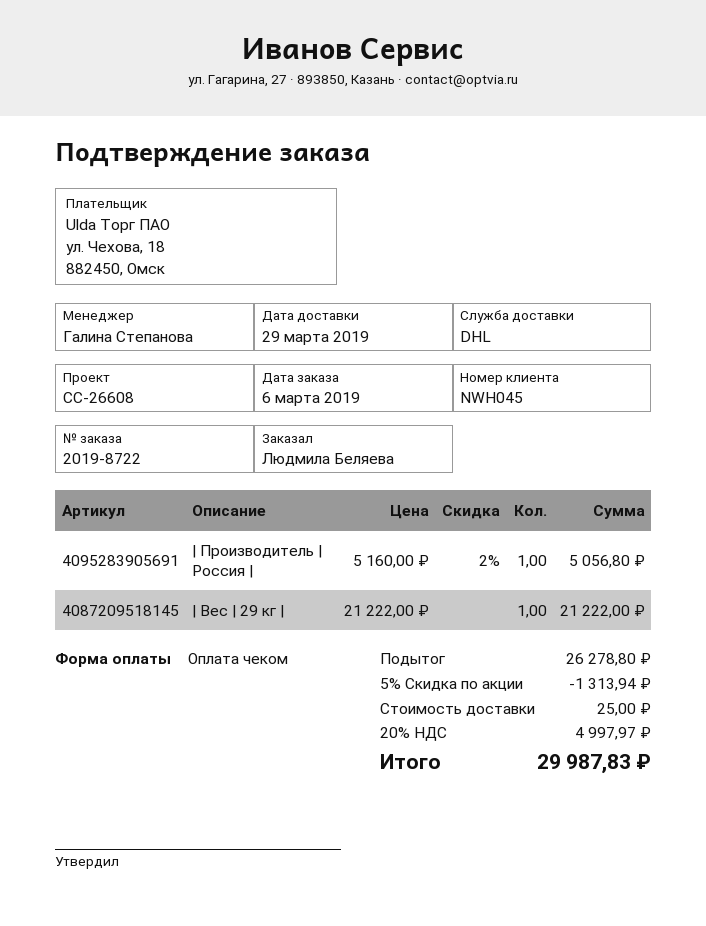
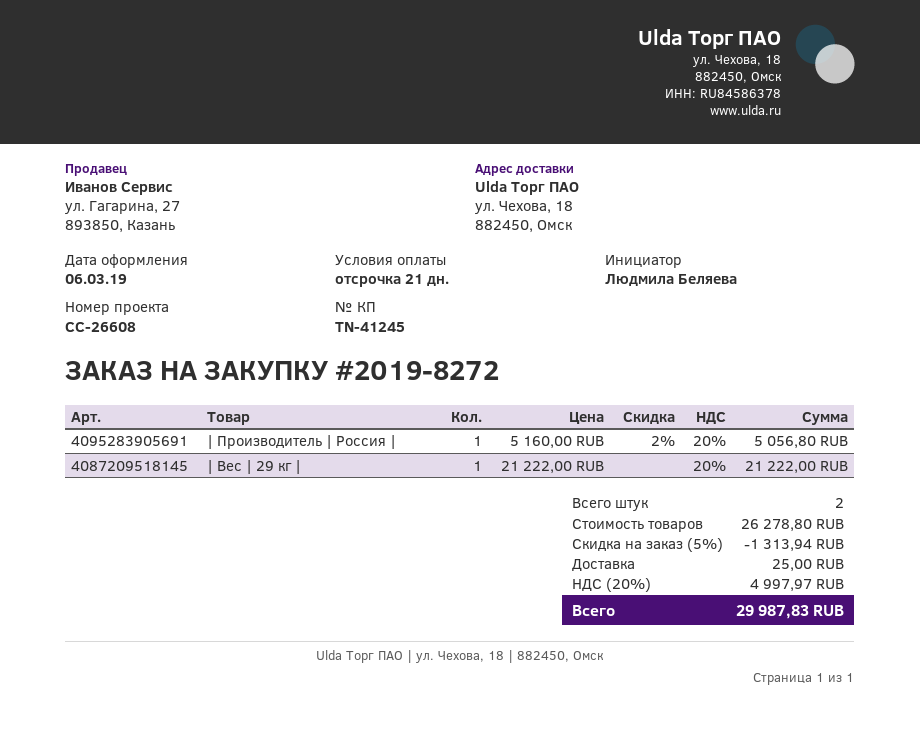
order number: 2019-8722 -> 2019-8272

